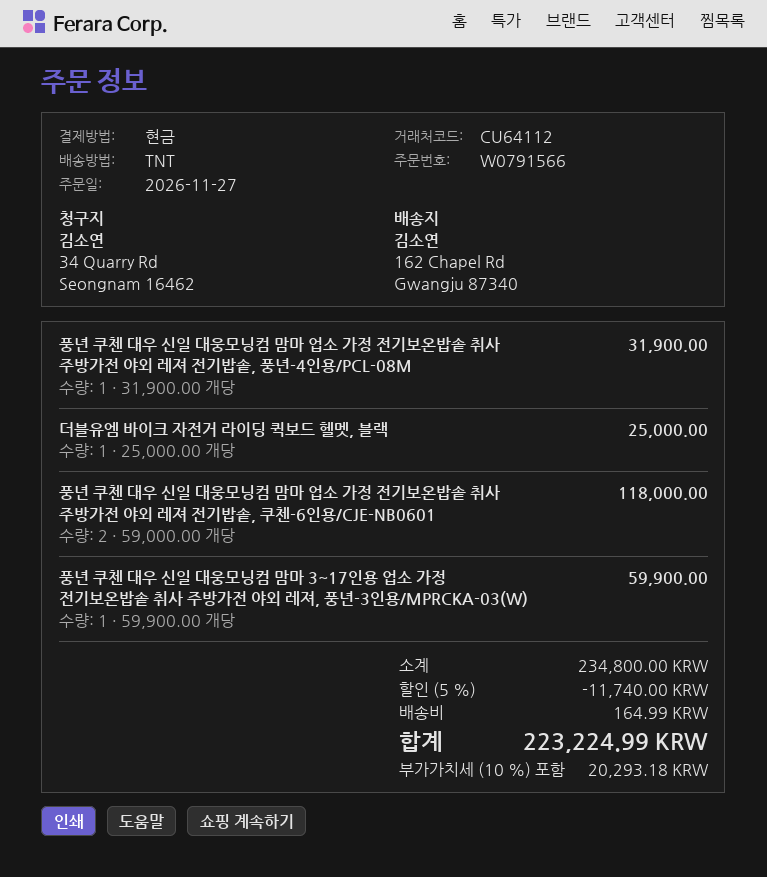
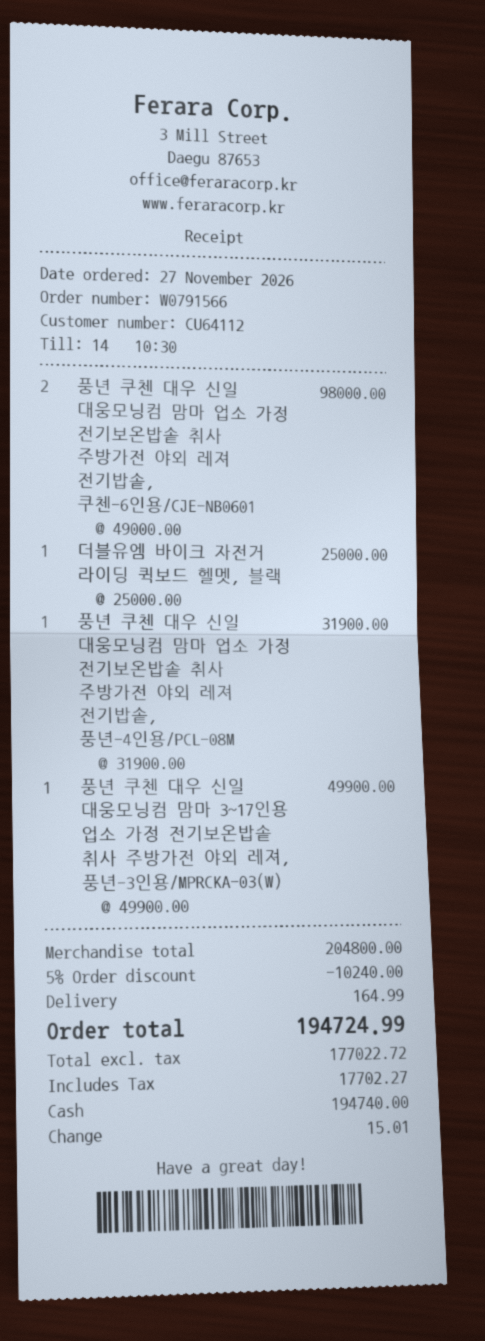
풍년 쿠첸 대우 신일 대웅모닝컴 맘마 업소 가정 전기보온밥솥 취사 주방가전 야외 레져 전기밥솥, 쿠첸-6인용/CJE-NB0601: 2 x 59000.00 = 118000.00 -> 2 x 49000.00 = 98000.00
풍년 쿠첸 대우 신일 대웅모닝컴 맘마 3~17인용 업소 가정 전기보온밥솥 취사 주방가전 야외 레져, 풍년-3인용/MPRCKA-03(W): 1 x 59900.00 = 59900.00 -> 1 x 49900.00 = 49900.00
subtotal: 234800.00 -> 204800.00
discount: 5% = 11740.00 -> 5% = 10240.00
tax: 20293.18 -> 17702.27
total: 223224.99 -> 194724.99

